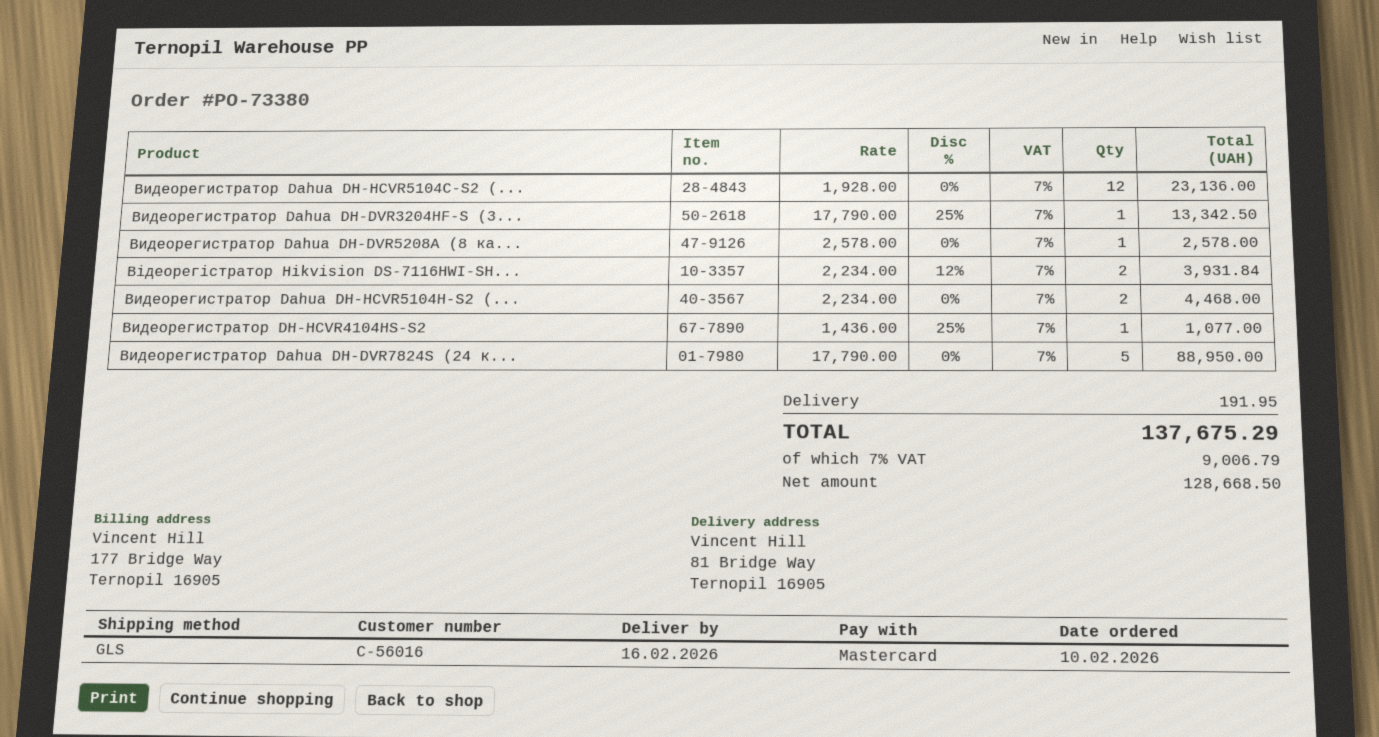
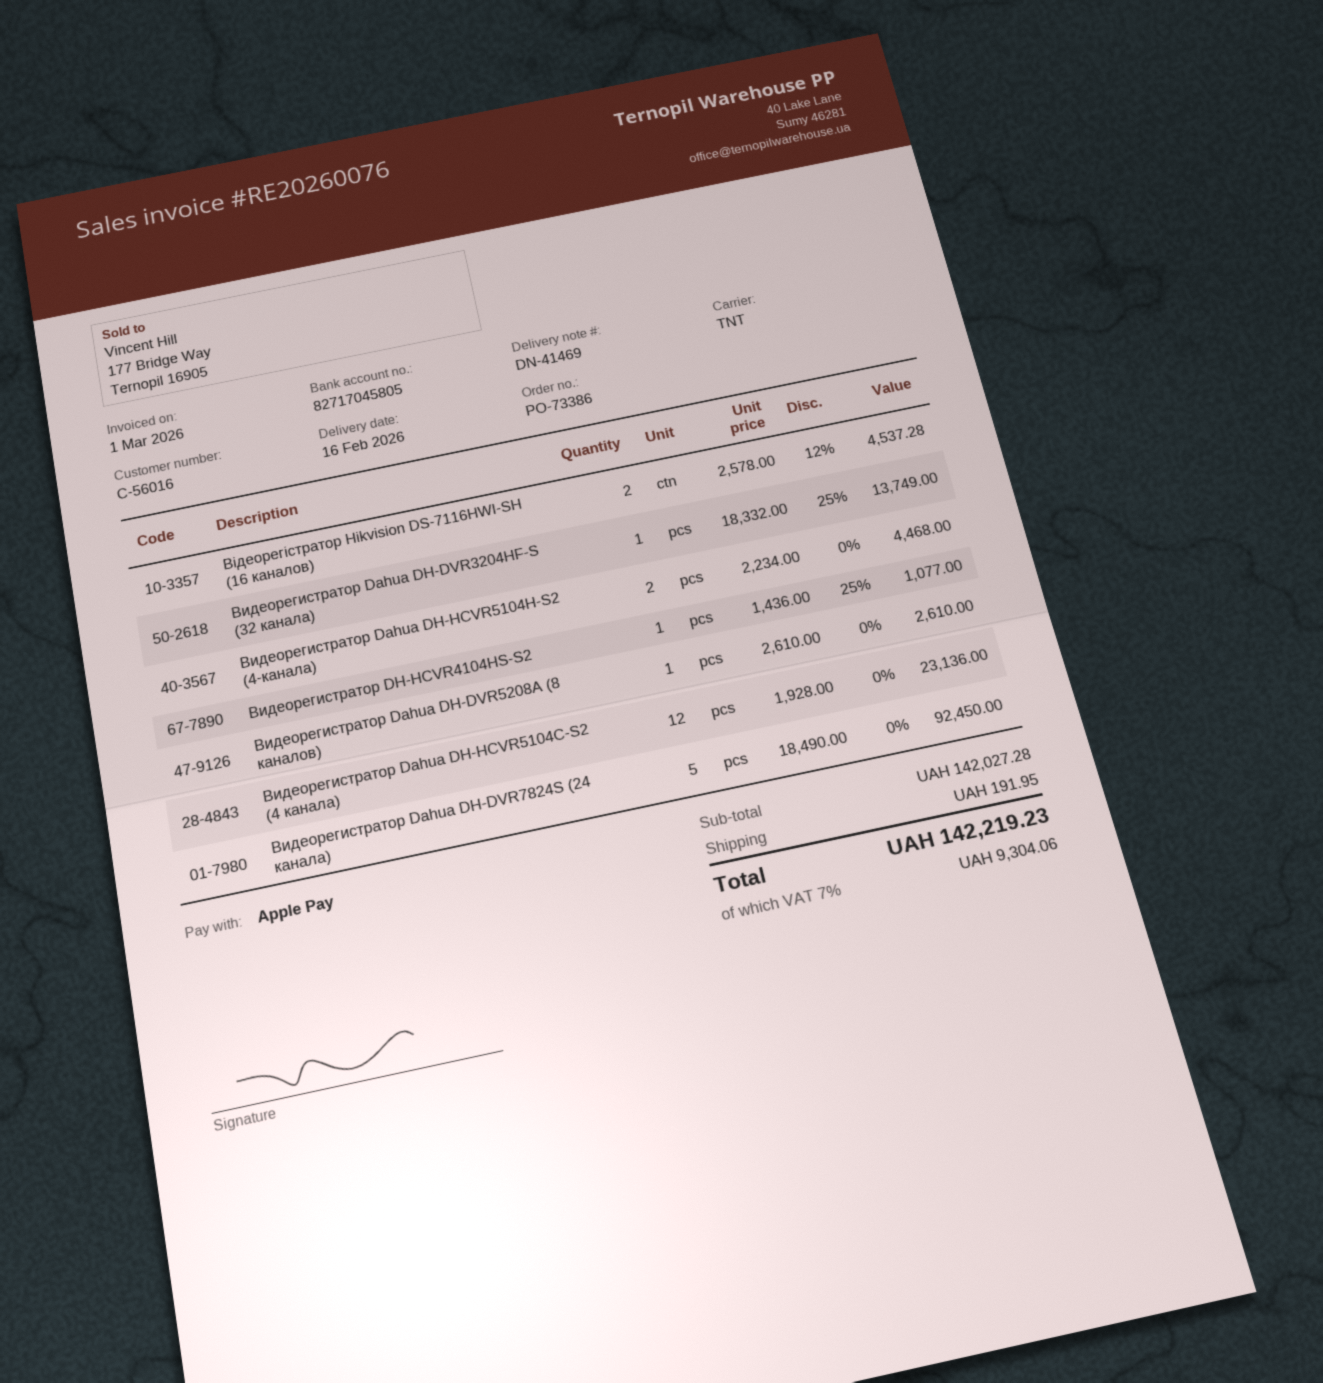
order number: PO-73380 -> PO-73386
payment method: Mastercard -> Apple Pay
shipping method: GLS -> TNT
Видеорегистратор Dahua DH-DVR3204HF-S (3...: 1 x 17790.00 - 25% = 13342.50 -> 1 x 18332.00 - 25% = 13749.00
Видеорегистратор Dahua DH-DVR5208A (8 ка...: 1 x 2578.00 = 2578.00 -> 1 x 2610.00 = 2610.00
Відеорегістратор Hikvision DS-7116HWI-SH...: 2 x 2234.00 - 12% = 3931.84 -> 2 x 2578.00 - 12% = 4537.28
Видеорегистратор Dahua DH-DVR7824S (24 к...: 5 x 17790.00 = 88950.00 -> 5 x 18490.00 = 92450.00
tax: 7% = 9006.79 -> 7% = 9304.06
total: 137675.29 -> 142219.23

